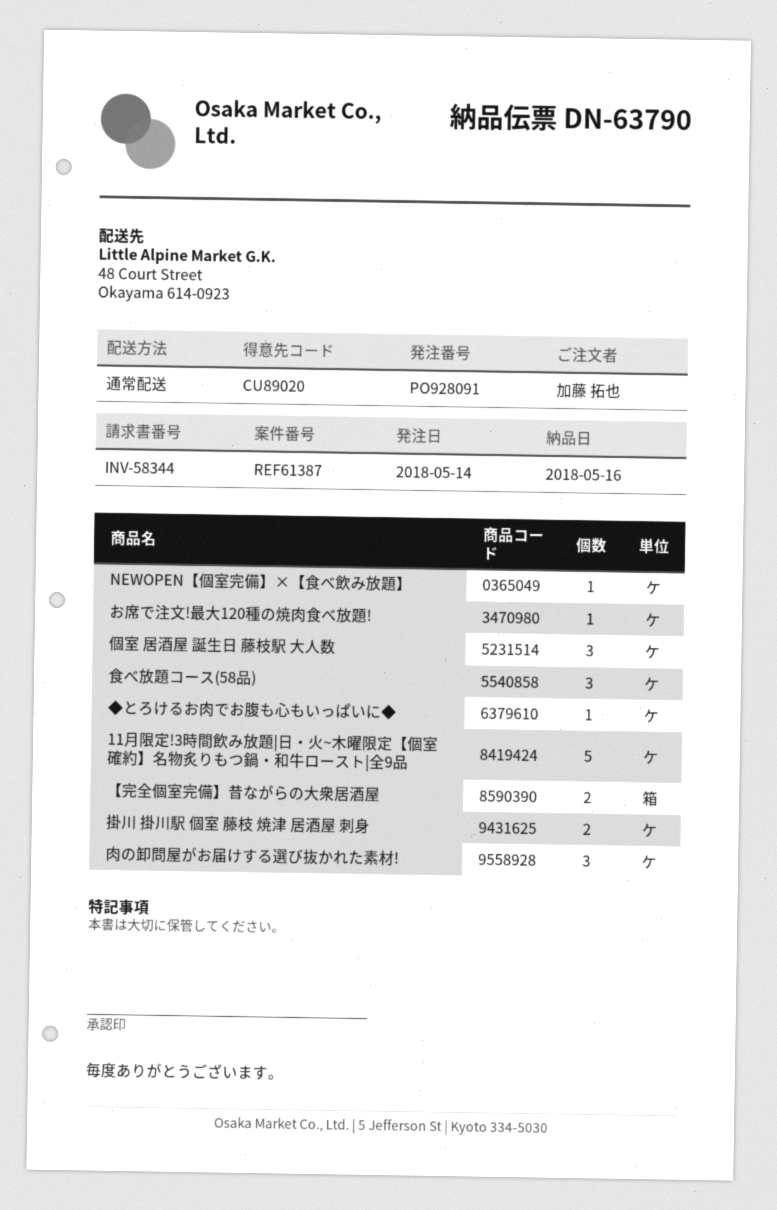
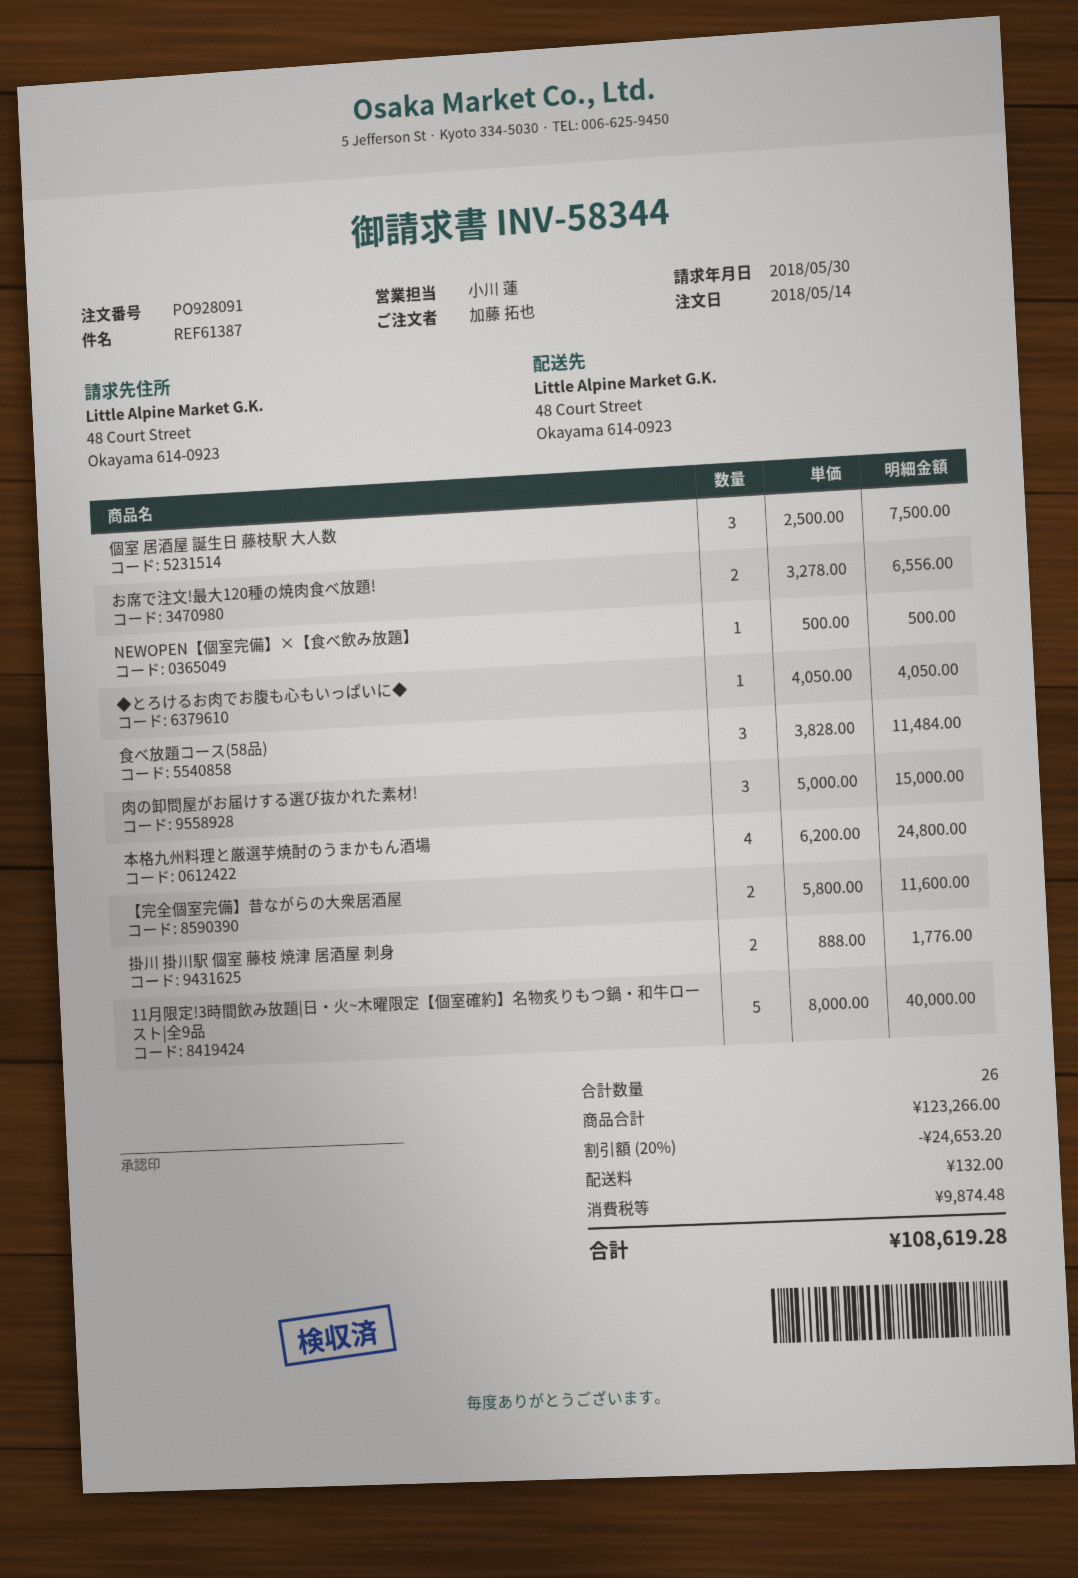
お席で注文!最大120種の焼肉食べ放題!: 1 -> 2
本格九州料理と厳選芋焼酎のうまかもん酒場: none -> 4

